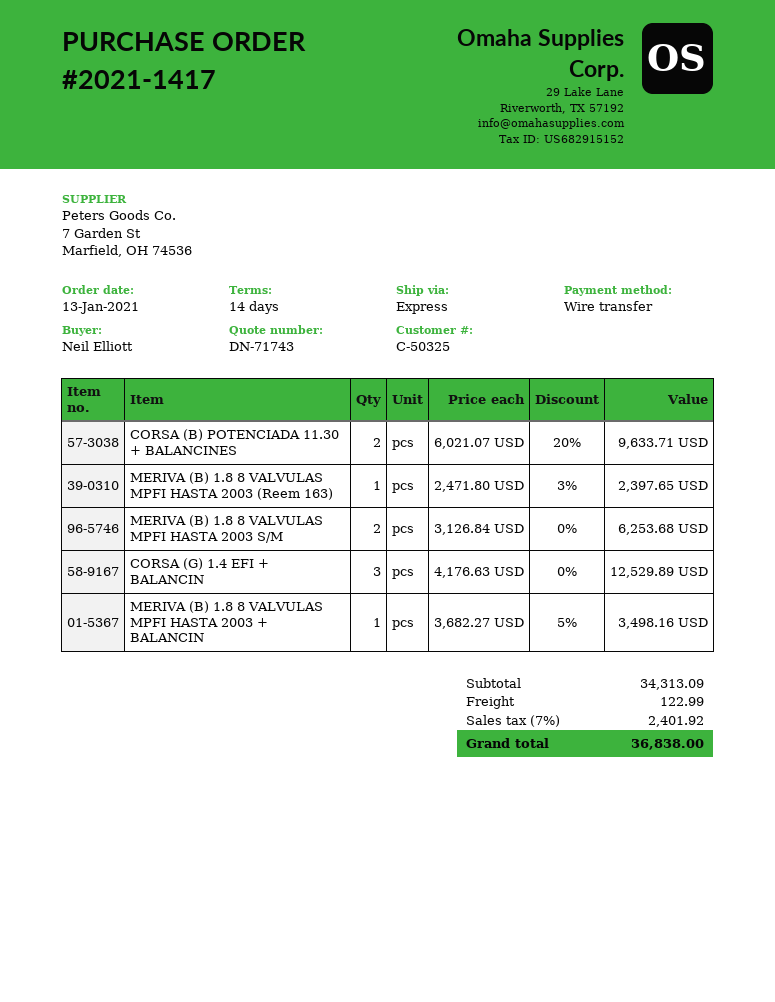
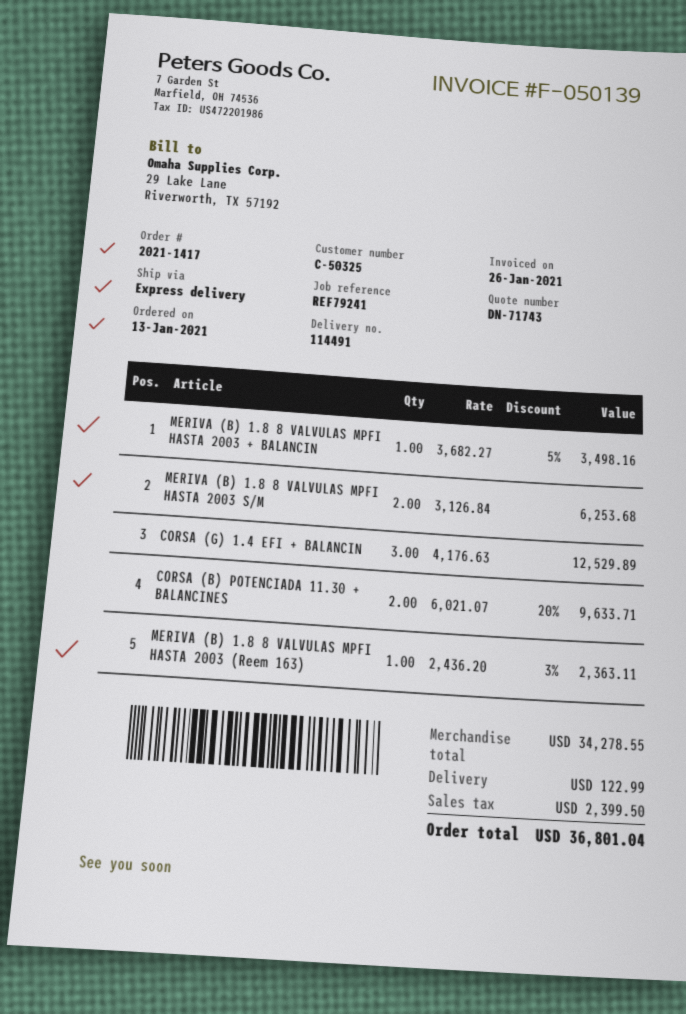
MERIVA (B) 1.8 8 VALVULAS MPFI HASTA 2003 (Reem 163): 1 x 2471.80 - 3% = 2397.65 -> 1 x 2436.20 - 3% = 2363.11
subtotal: 34313.09 -> 34278.55
tax: 2401.92 -> 2399.50
total: 36838.00 -> 36801.04

